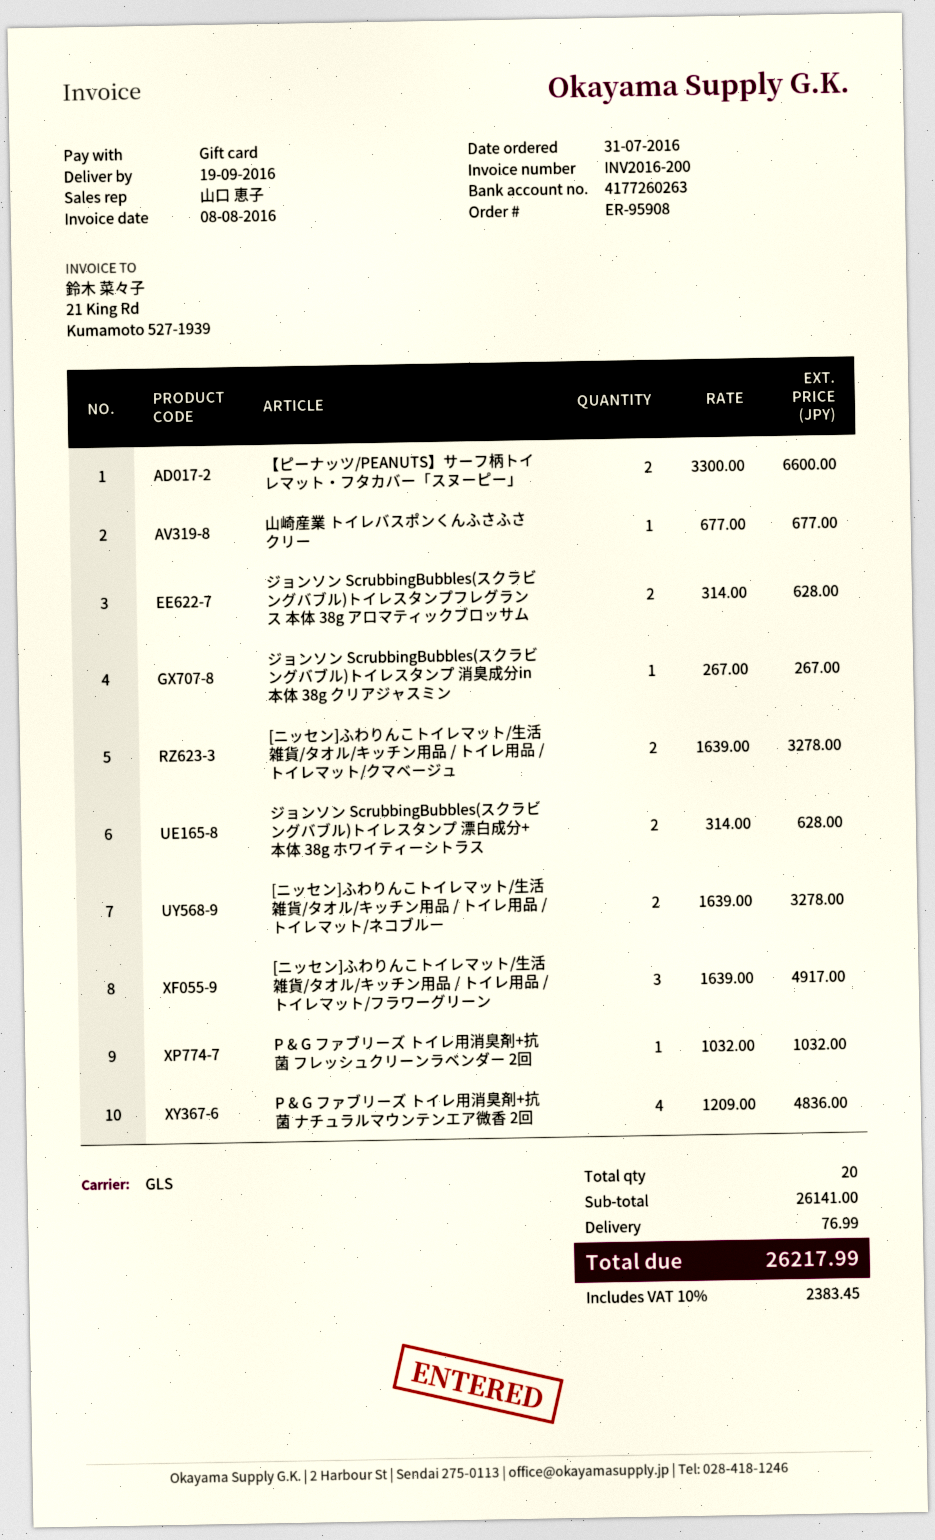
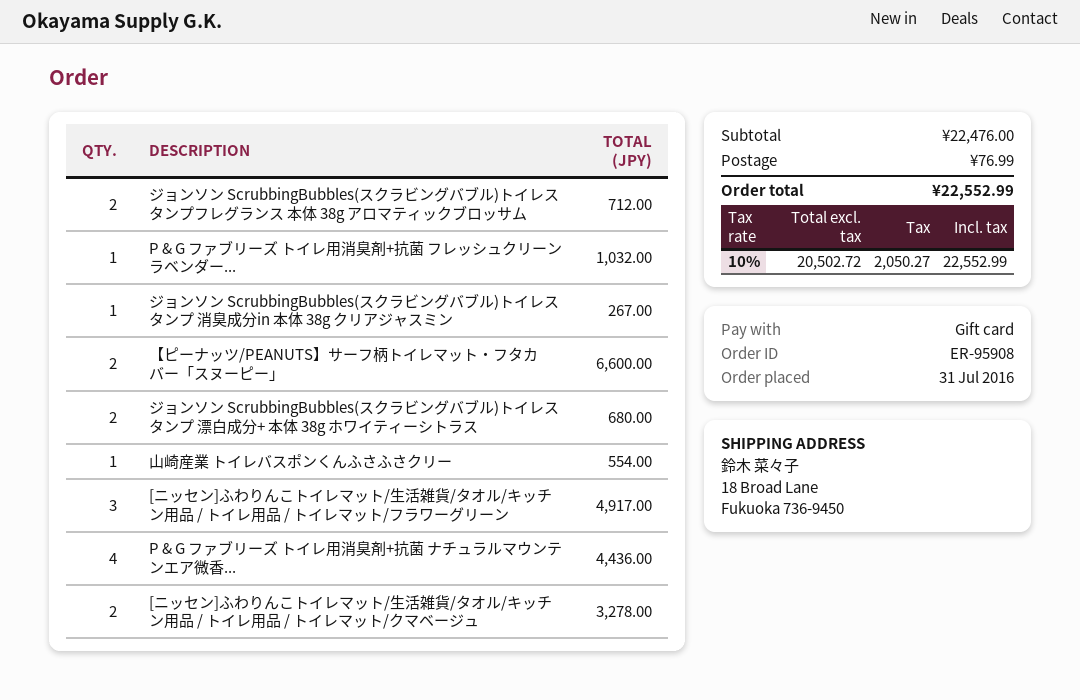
山崎産業 トイレバスポンくんふさふさクリー: 1 for 677.00 -> 1 for 554.00
ジョンソン ScrubbingBubbles(スクラビングバブル)トイレスタンプフレグランス 本体 38g アロマティックブロッサム: 2 for 628.00 -> 2 for 712.00
ジョンソン ScrubbingBubbles(スクラビングバブル)トイレスタンプ 漂白成分+ 本体 38g ホワイティーシトラス: 2 for 628.00 -> 2 for 680.00
[ニッセン]ふわりんこトイレマット/生活雑貨/タオル/キッチン用品 / トイレ用品 / トイレマット/ネコブルー: 2 for 3278.00 -> none
P & G ファブリーズ トイレ用消臭剤+抗菌 ナチュラルマウンテンエア微香 2回: 4 for 4836.00 -> 4 for 4436.00
subtotal: 26141.00 -> 22476.00
tax: 10% = 2383.45 -> 10% = 2050.27
total: 26217.99 -> 22552.99

